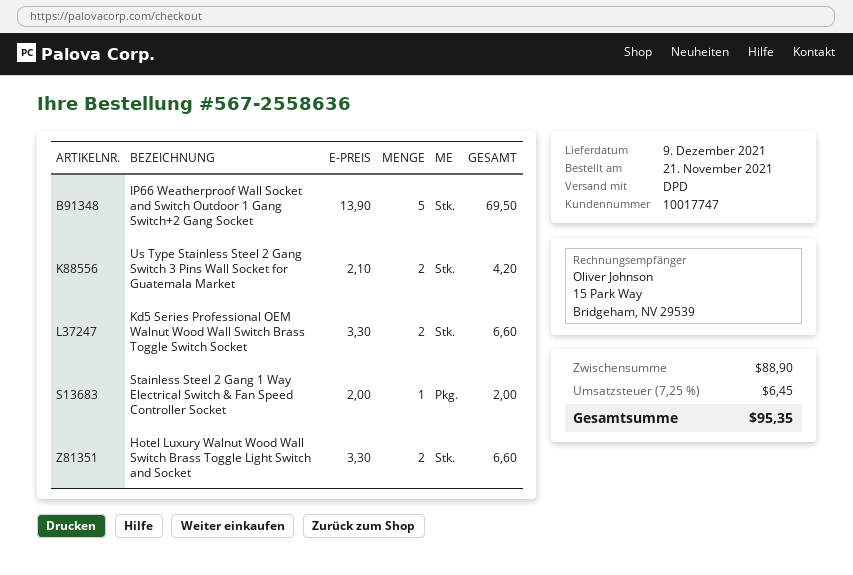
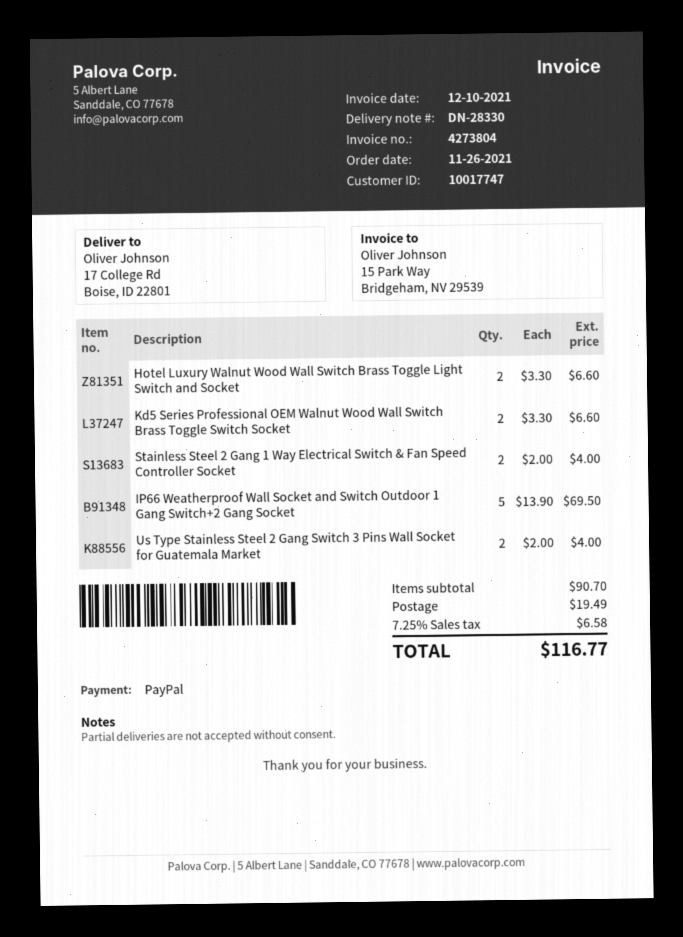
order date: 2021-11-21 -> 2021-11-26
Us Type Stainless Steel 2 Gang Switch 3 Pins Wall Socket for Guatemala Market: 2 x 2.10 = 4.20 -> 2 x 2.00 = 4.00
Stainless Steel 2 Gang 1 Way Electrical Switch & Fan Speed Controller Socket: 1 x 2.00 = 2.00 -> 2 x 2.00 = 4.00
subtotal: 88.90 -> 90.70
shipping: none -> 19.49
tax: 7.25% = 6.45 -> 7.25% = 6.58
total: 95.35 -> 116.77

